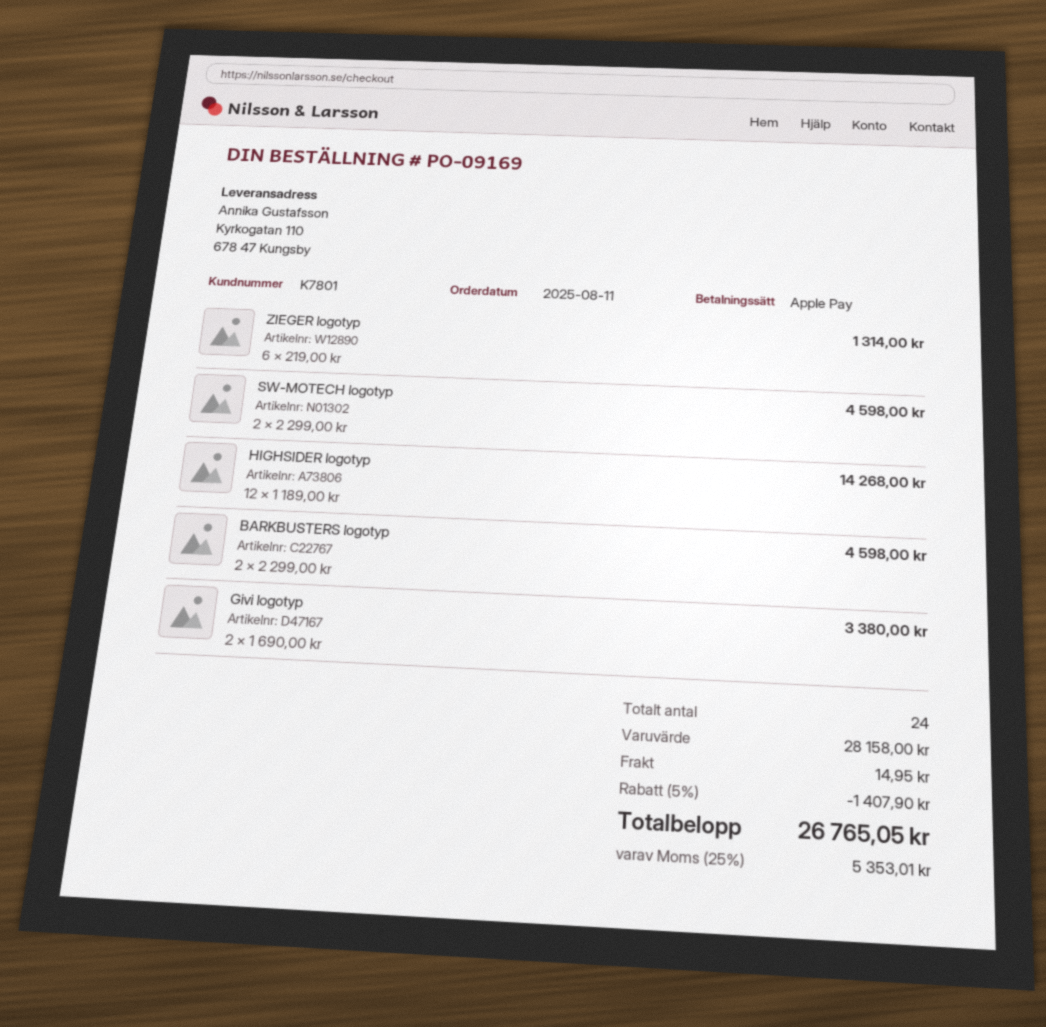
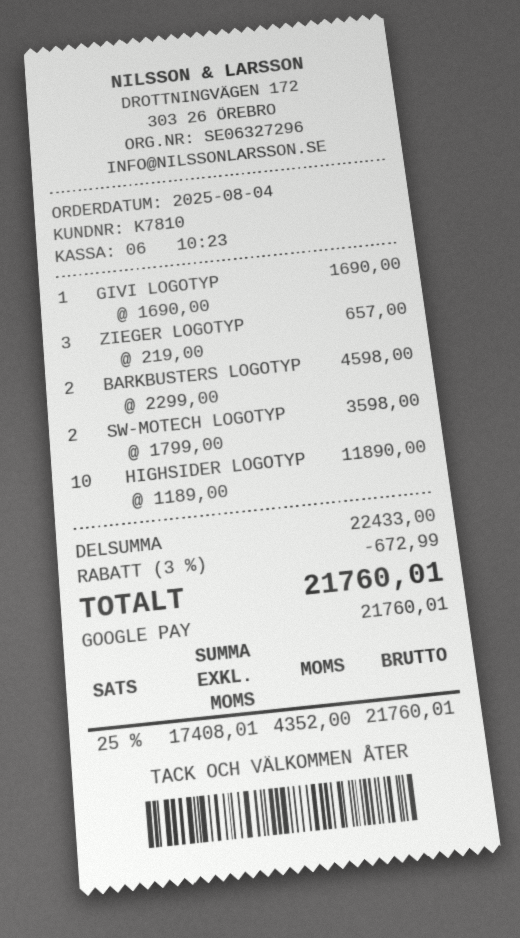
order date: 2025-08-11 -> 2025-08-04
customer number: K7801 -> K7810
payment method: Apple Pay -> Google Pay
ZIEGER logotyp: 6 x 219.00 = 1314.00 -> 3 x 219.00 = 657.00
SW-MOTECH logotyp: 2 x 2299.00 = 4598.00 -> 2 x 1799.00 = 3598.00
HIGHSIDER logotyp: 12 x 1189.00 = 14268.00 -> 10 x 1189.00 = 11890.00
Givi logotyp: 2 x 1690.00 = 3380.00 -> 1 x 1690.00 = 1690.00
subtotal: 28158.00 -> 22433.00
discount: 5% = 1407.90 -> 3% = 672.99
shipping: 14.95 -> none
tax: 25% = 5353.01 -> 25% = 4352.00
total: 26765.05 -> 21760.01

